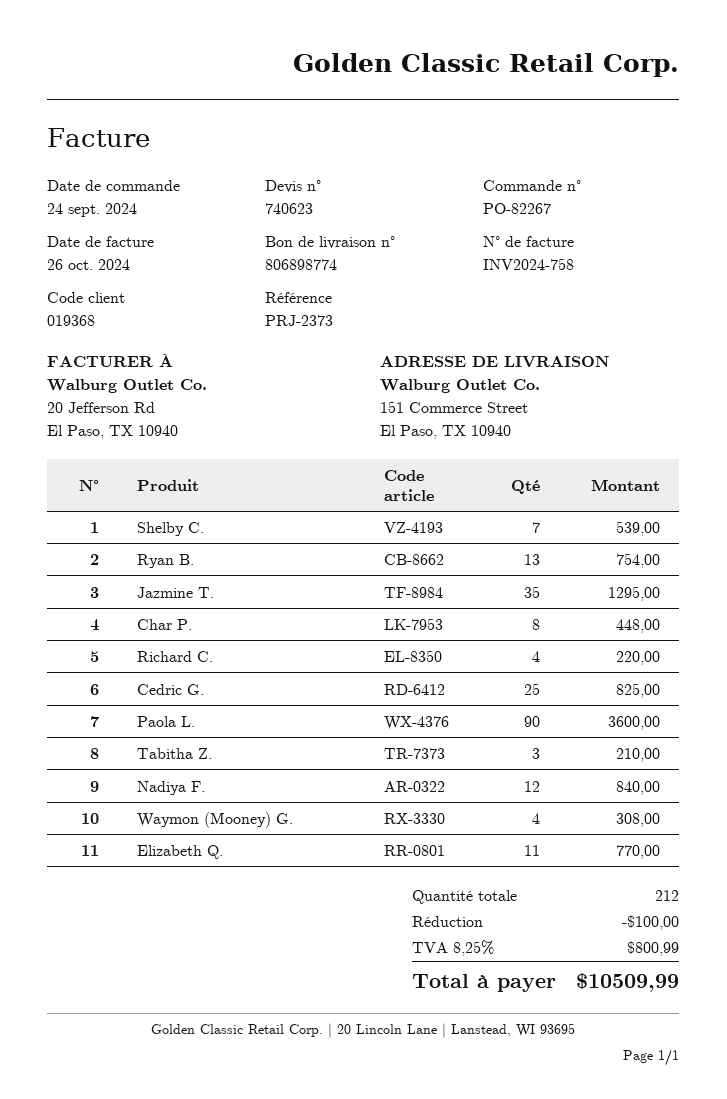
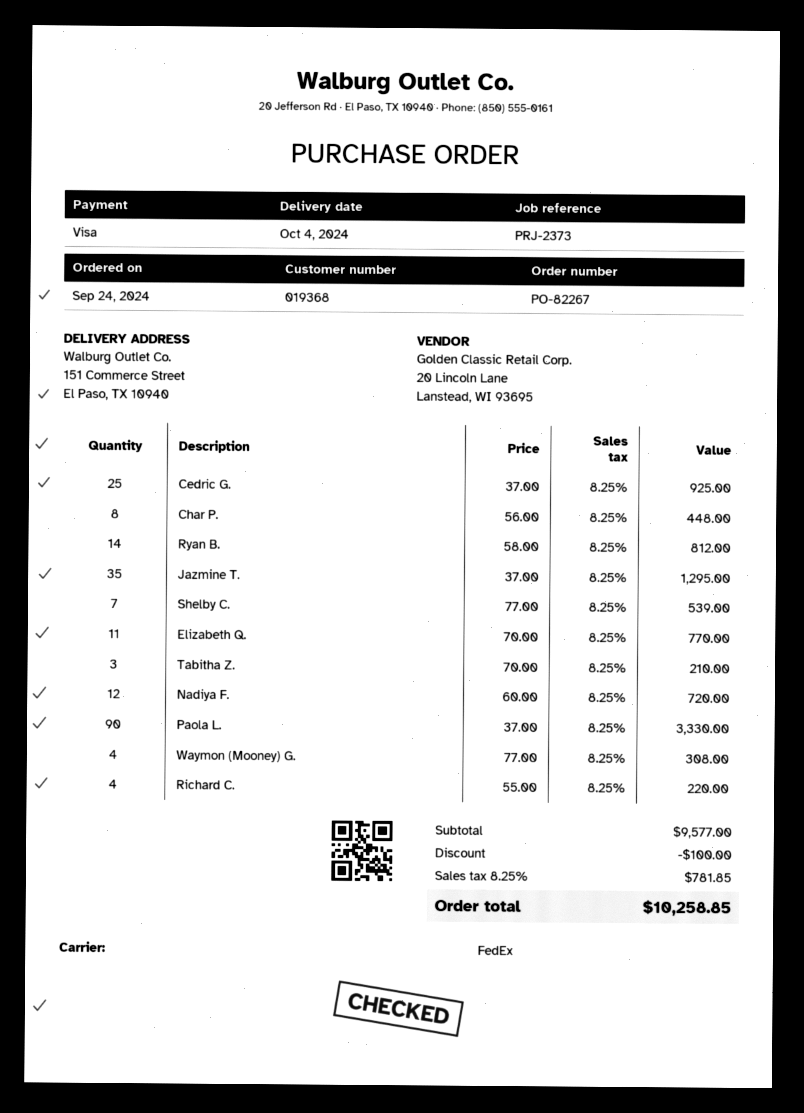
Ryan B.: 13 for 754.00 -> 14 for 812.00
Cedric G.: 25 for 825.00 -> 25 for 925.00
Paola L.: 90 for 3600.00 -> 90 for 3330.00
Nadiya F.: 12 for 840.00 -> 12 for 720.00
tax: 8.25% = 800.99 -> 8.25% = 781.85
total: 10509.99 -> 10258.85

